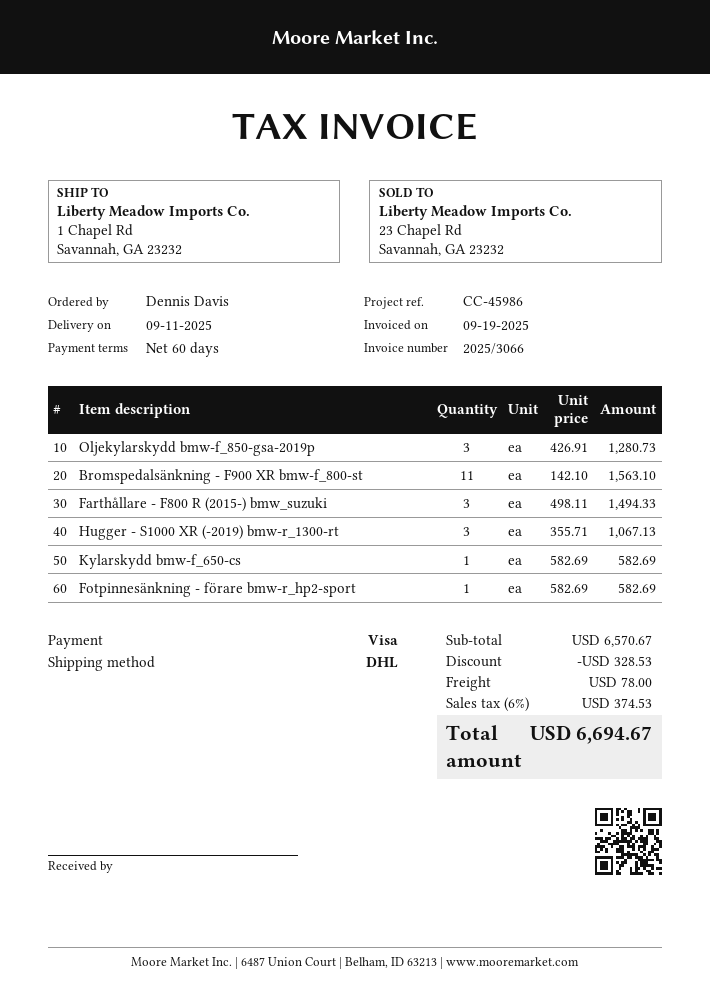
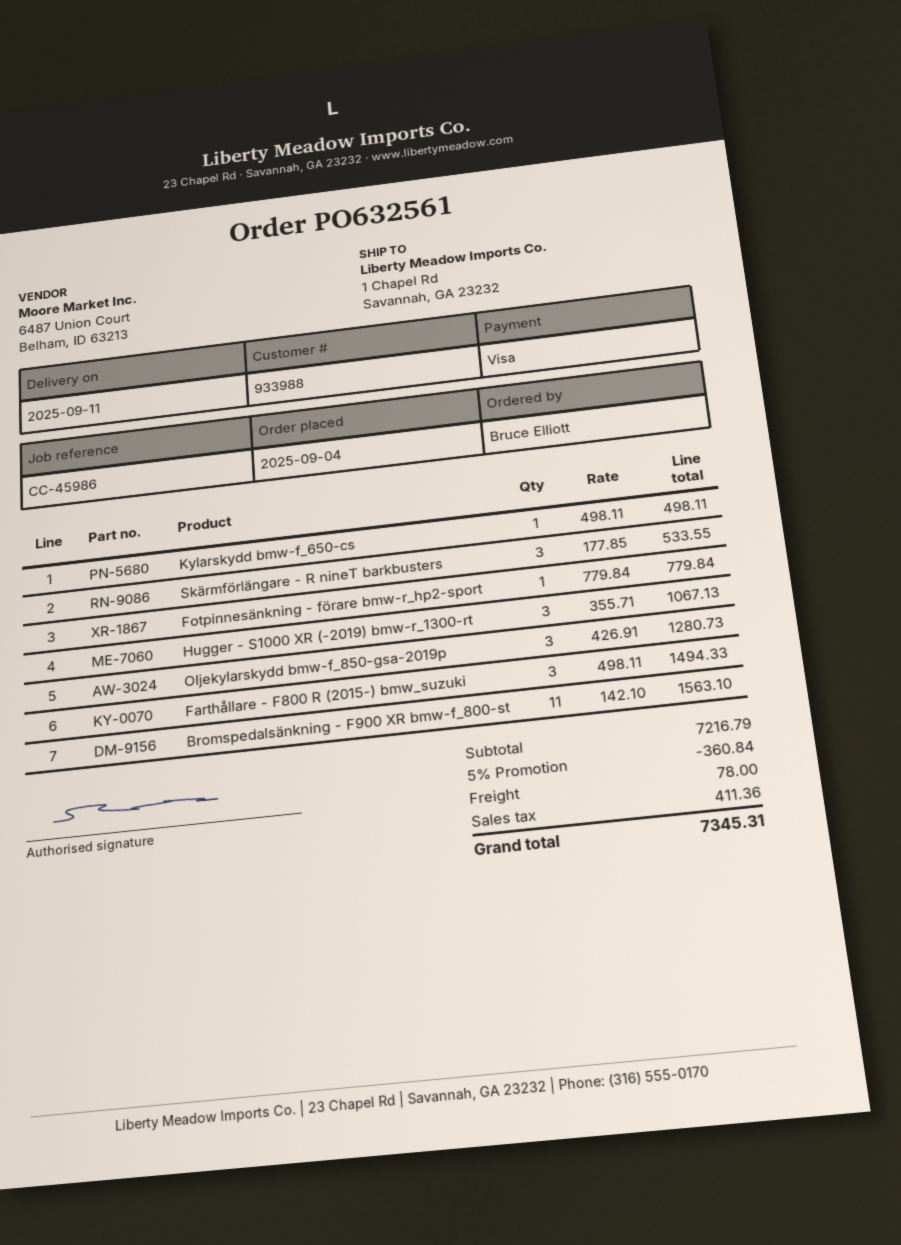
ordered by: Dennis Davis -> Bruce Elliott
Kylarskydd bmw-f_650-cs: 1 x 582.69 = 582.69 -> 1 x 498.11 = 498.11
Fotpinnesänkning - förare bmw-r_hp2-sport: 1 x 582.69 = 582.69 -> 1 x 779.84 = 779.84
Skärmförlängare - R nineT barkbusters: none -> 3 x 177.85 = 533.55
subtotal: 6570.67 -> 7216.79
discount: 328.53 -> 360.84
tax: 374.53 -> 411.36
total: 6694.67 -> 7345.31

